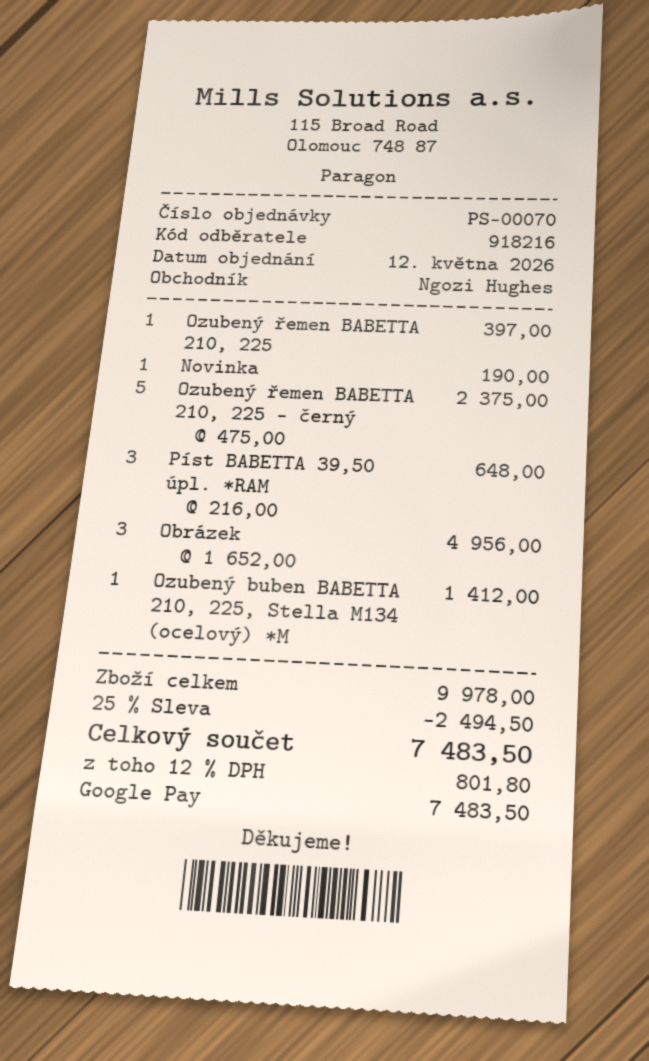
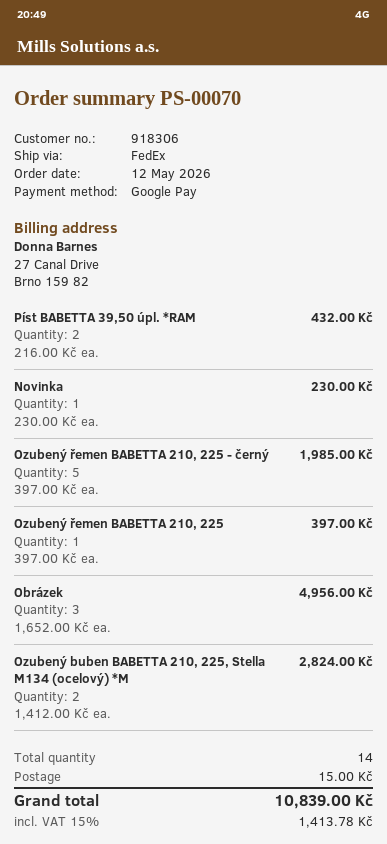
customer number: 918216 -> 918306
Novinka: 1 x 190.00 = 190.00 -> 1 x 230.00 = 230.00
Ozubený řemen BABETTA 210, 225 - černý: 5 x 475.00 = 2375.00 -> 5 x 397.00 = 1985.00
Píst BABETTA 39,50 úpl. *RAM: 3 x 216.00 = 648.00 -> 2 x 216.00 = 432.00
Ozubený buben BABETTA 210, 225, Stella M134 (ocelový) *M: 1 x 1412.00 = 1412.00 -> 2 x 1412.00 = 2824.00
discount: 25% = 2494.50 -> none
shipping: none -> 15.00
tax: 12% = 801.80 -> 15% = 1413.78
total: 7483.50 -> 10839.00

